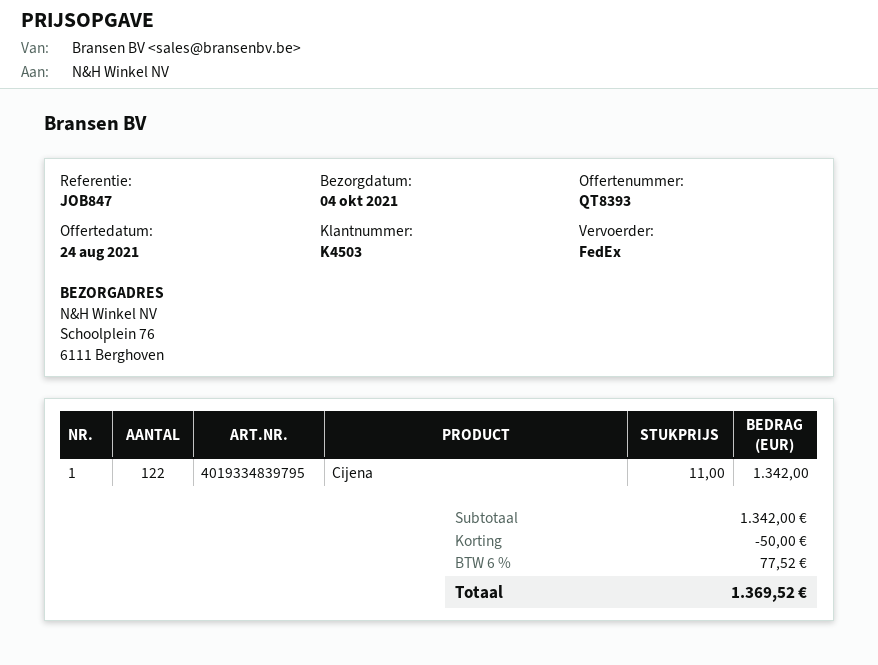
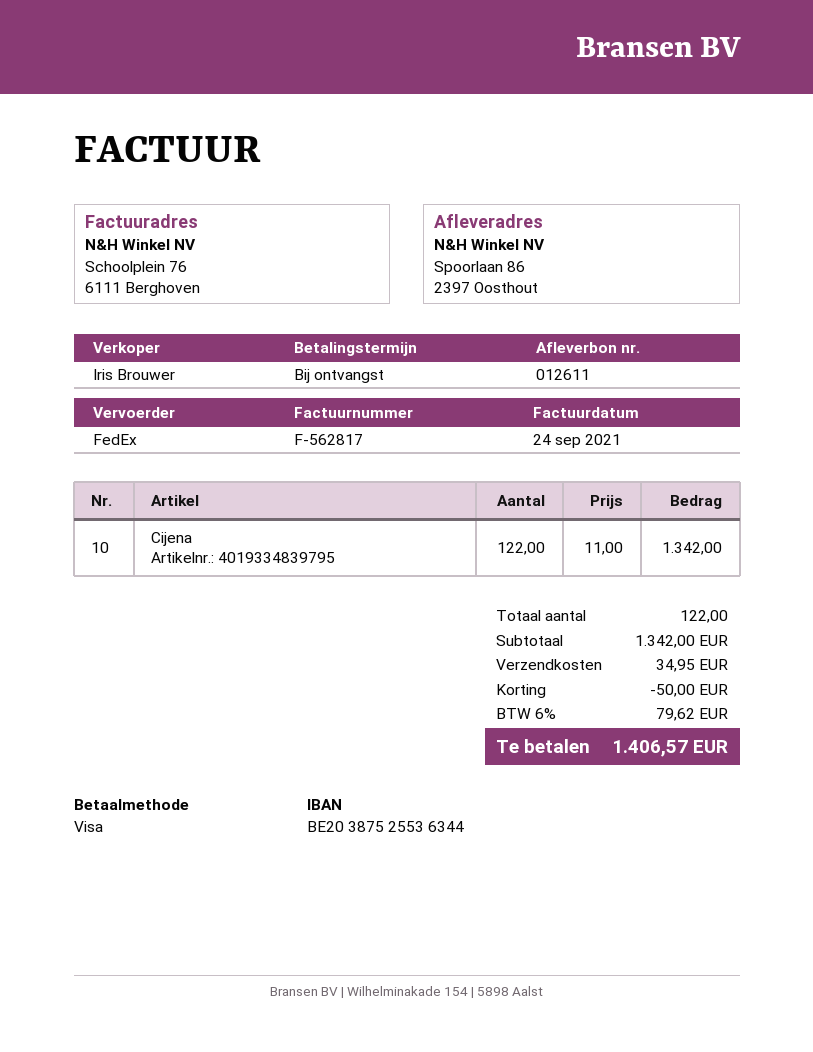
ship to: Schoolplein 76, 6111 Berghoven -> Spoorlaan 86, 2397 Oosthout
shipping: none -> 34.95
tax: 6% = 77.52 -> 6% = 79.62
total: 1369.52 -> 1406.57

